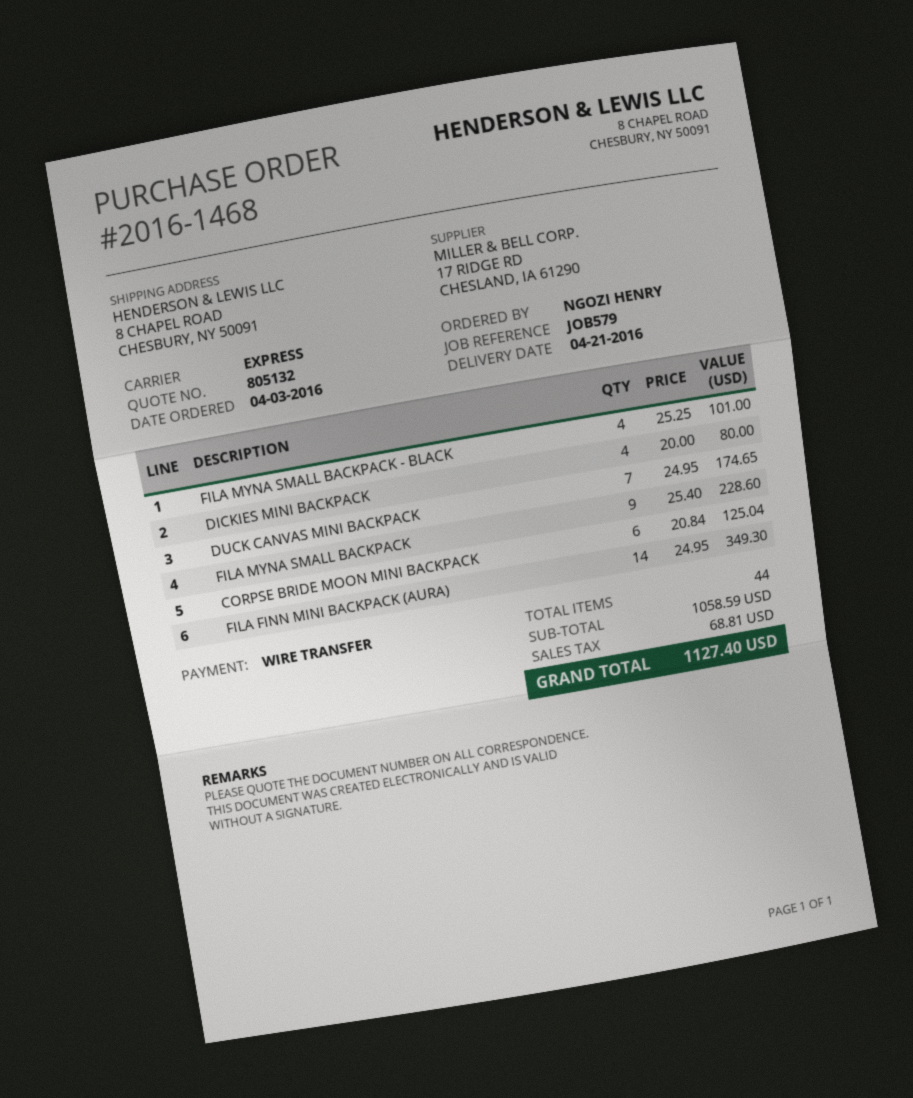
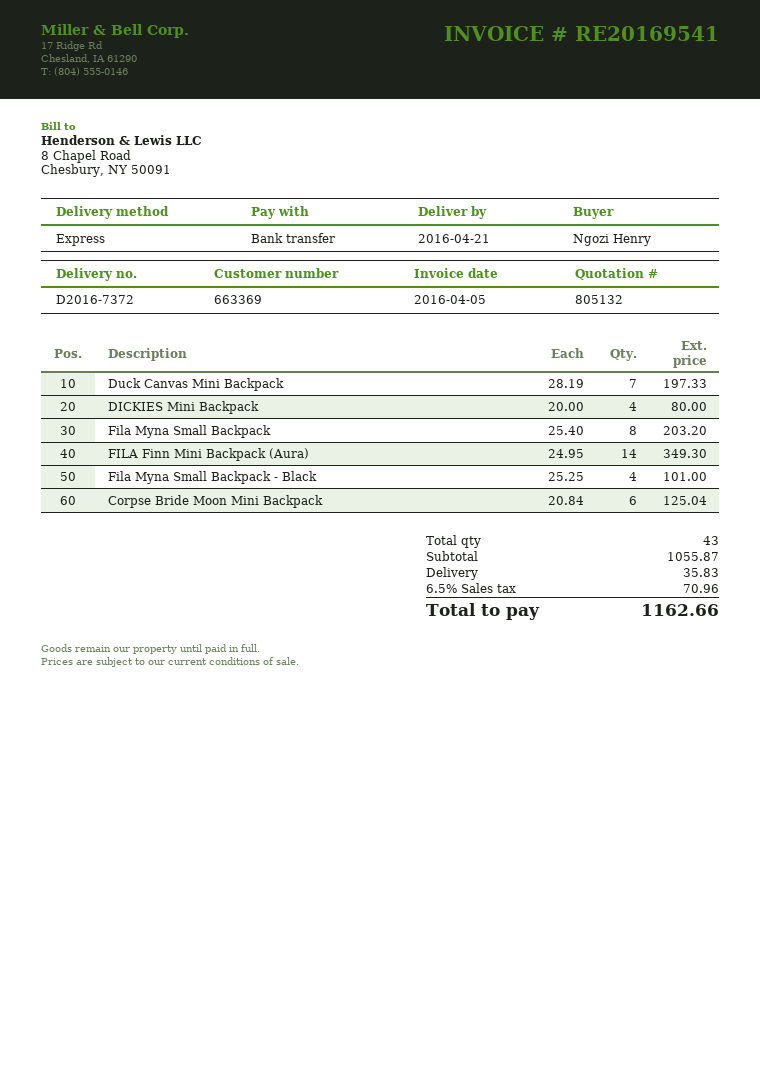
DUCK CANVAS MINI BACKPACK: 7 x 24.95 = 174.65 -> 7 x 28.19 = 197.33
FILA MYNA SMALL BACKPACK: 9 x 25.40 = 228.60 -> 8 x 25.40 = 203.20
total quantity: 44 -> 43
subtotal: 1058.59 -> 1055.87
shipping: none -> 35.83
tax: 68.81 -> 70.96
total: 1127.40 -> 1162.66

